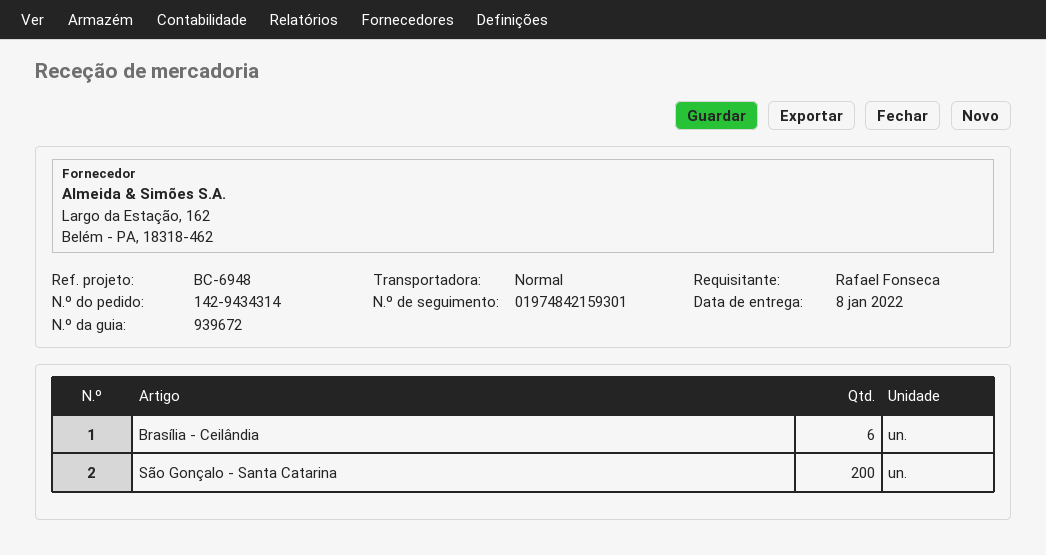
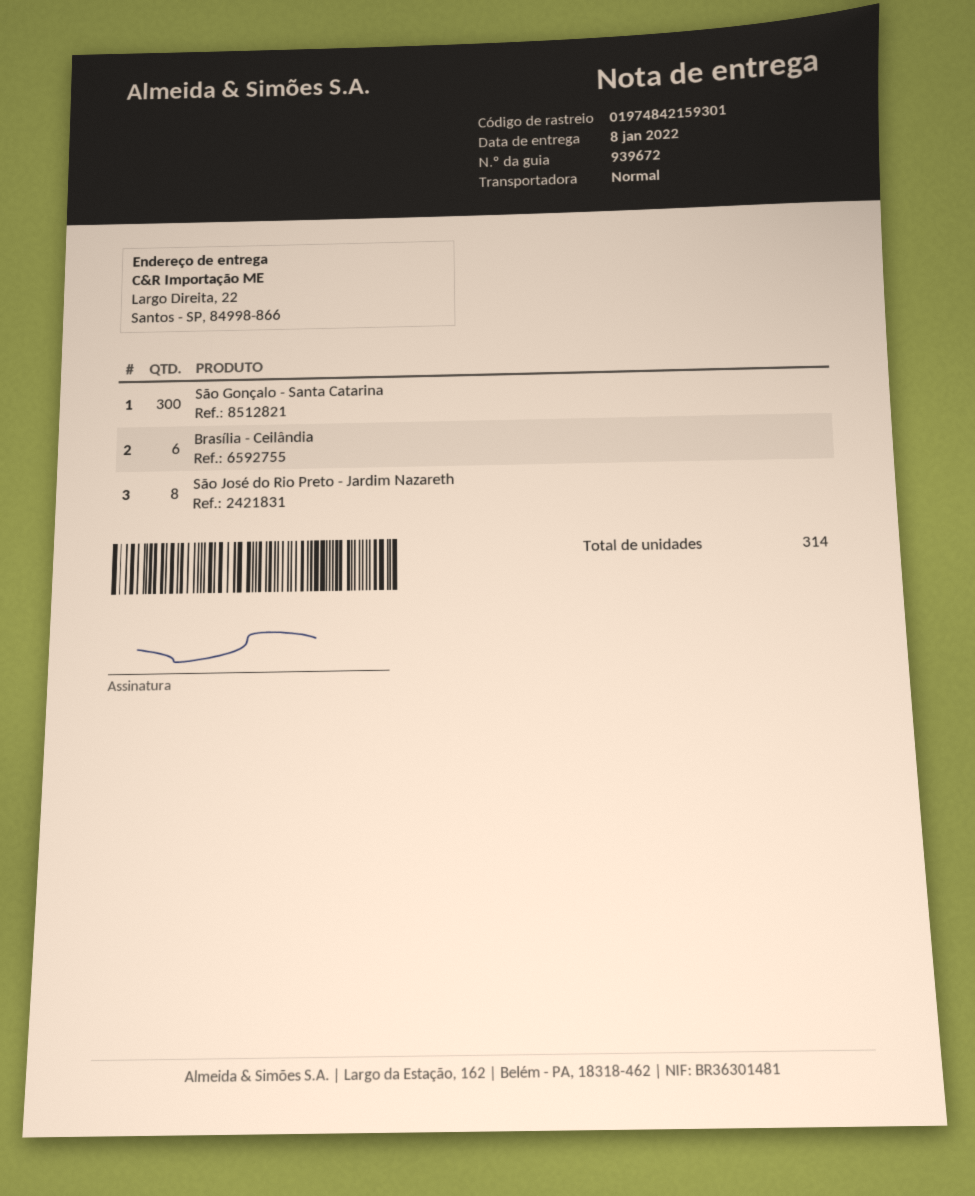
São Gonçalo - Santa Catarina: 200 -> 300
São José do Rio Preto - Jardim Nazareth: none -> 8

